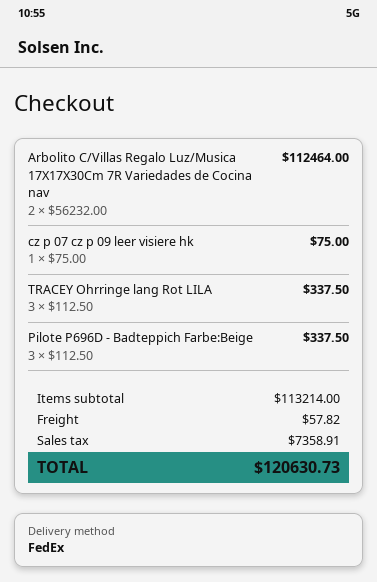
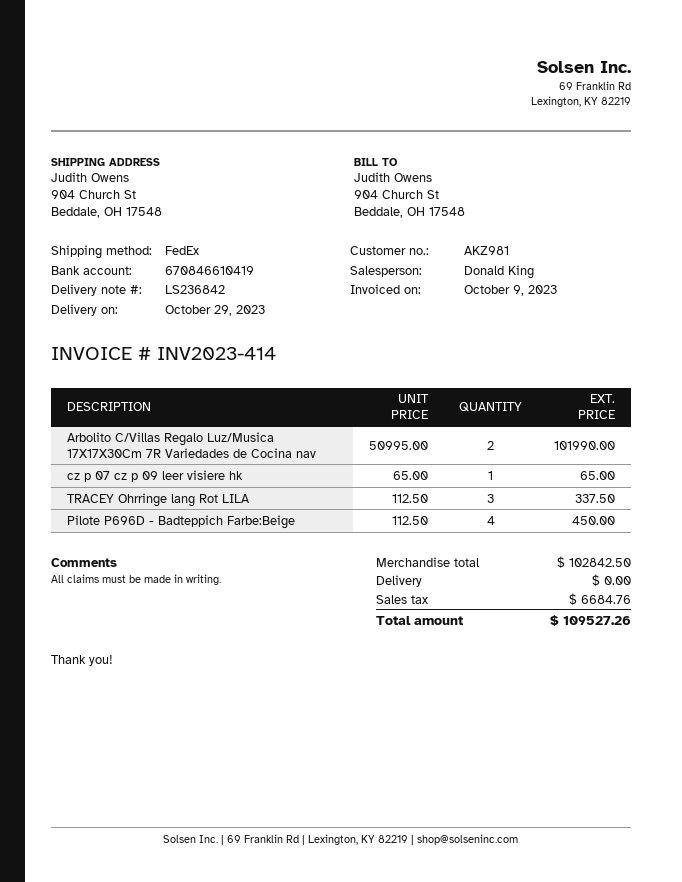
Arbolito C/Villas Regalo Luz/Musica 17X17X30Cm 7R Variedades de Cocina nav: 2 x 56232.00 = 112464.00 -> 2 x 50995.00 = 101990.00
cz p 07 cz p 09 leer visiere hk: 1 x 75.00 = 75.00 -> 1 x 65.00 = 65.00
Pilote P696D - Badteppich Farbe:Beige: 3 x 112.50 = 337.50 -> 4 x 112.50 = 450.00
subtotal: 113214.00 -> 102842.50
shipping: 57.82 -> 0.00
tax: 7358.91 -> 6684.76
total: 120630.73 -> 109527.26

